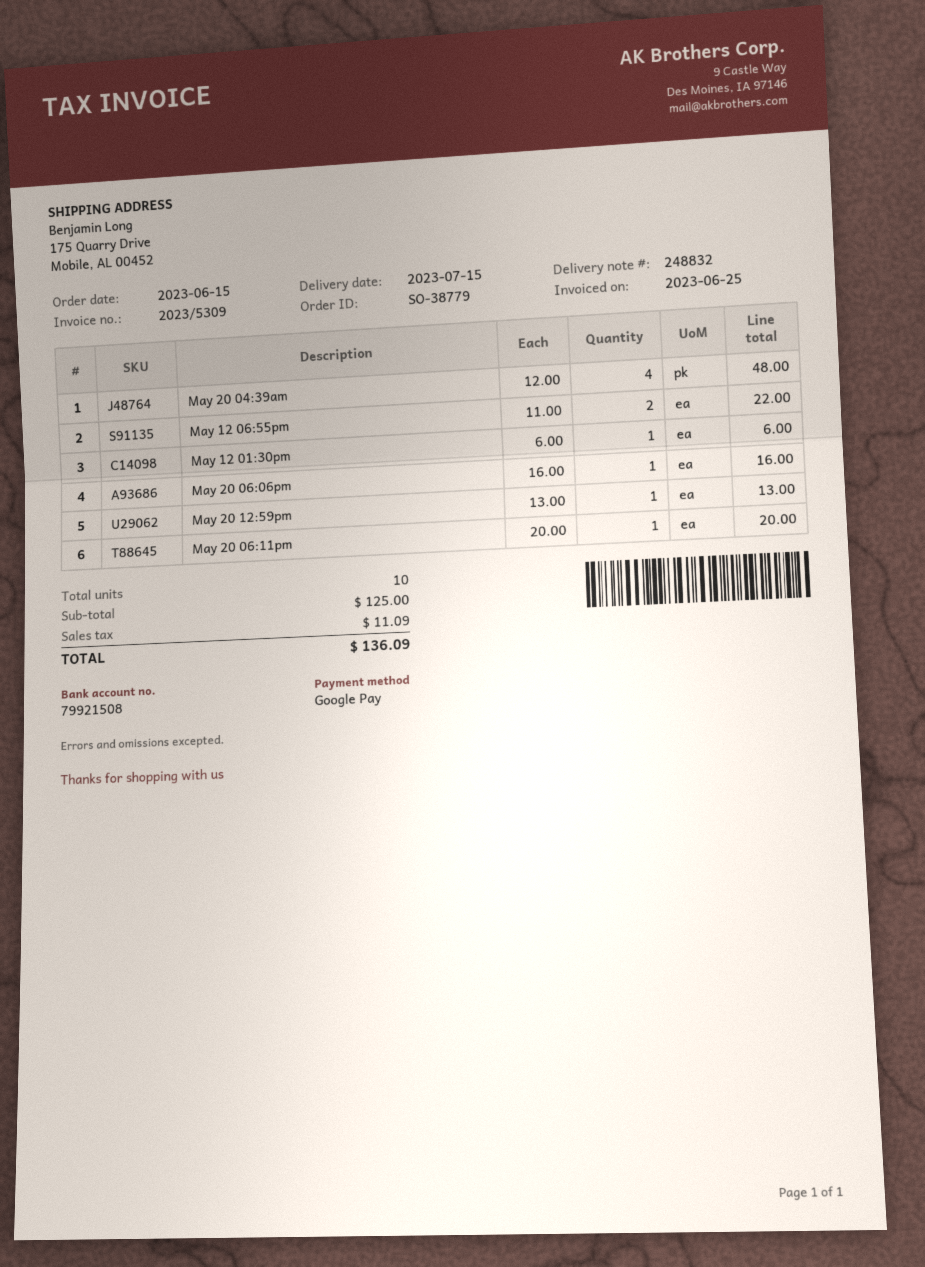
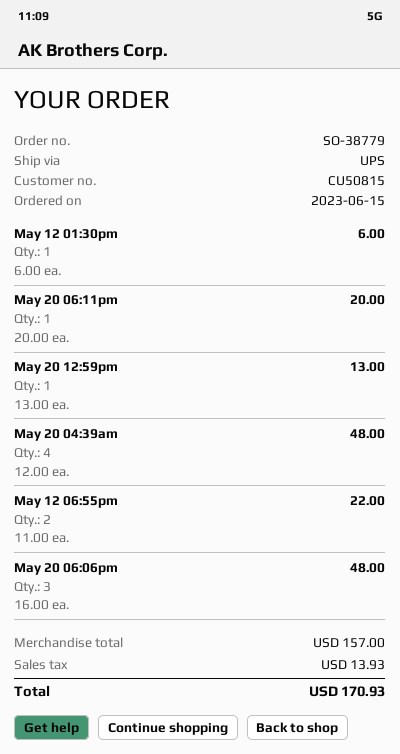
May 20 06:06pm: 1 x 16.00 = 16.00 -> 3 x 16.00 = 48.00
subtotal: 125.00 -> 157.00
tax: 11.09 -> 13.93
total: 136.09 -> 170.93

